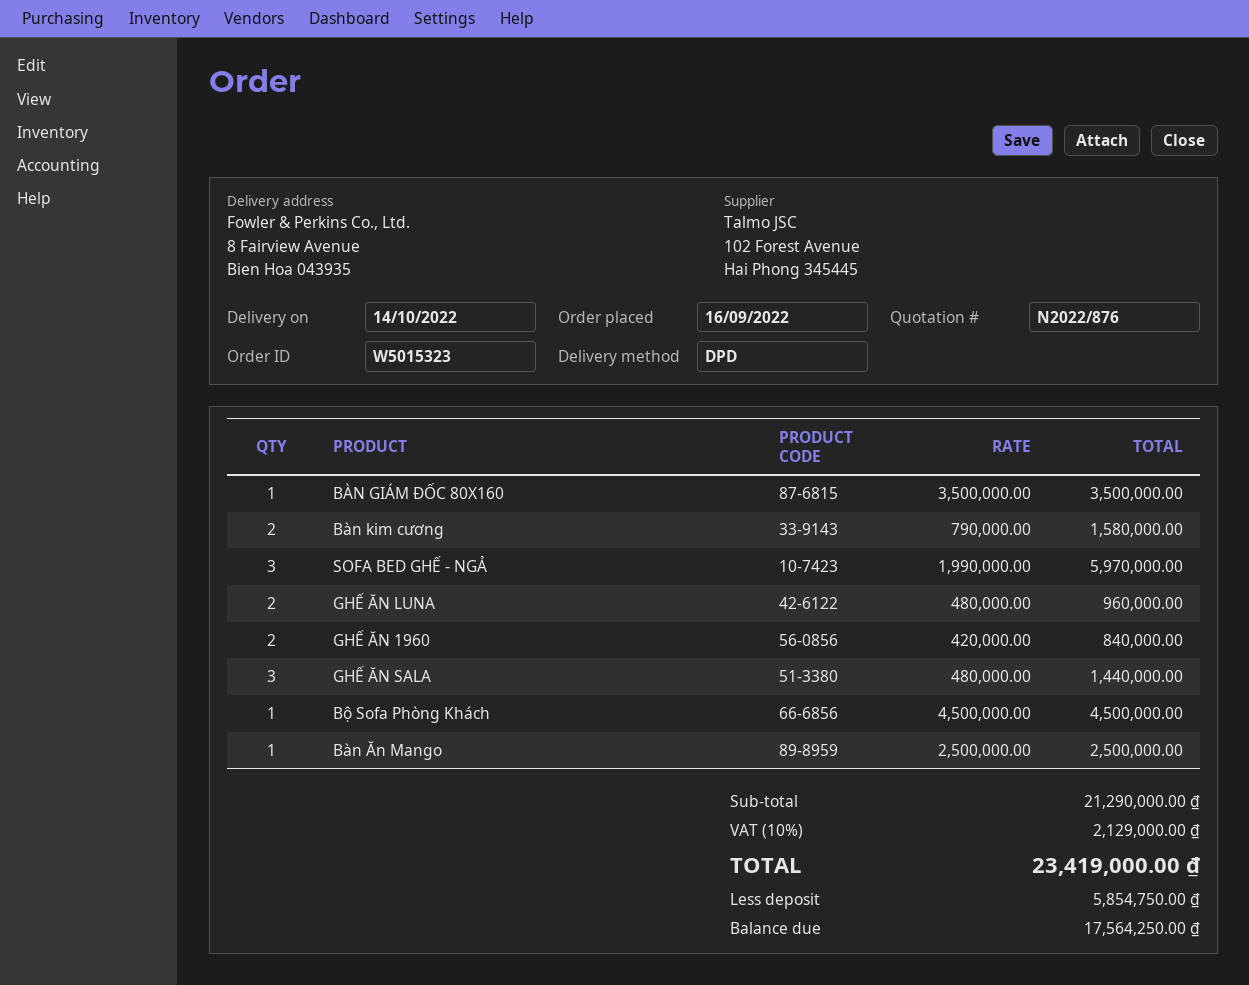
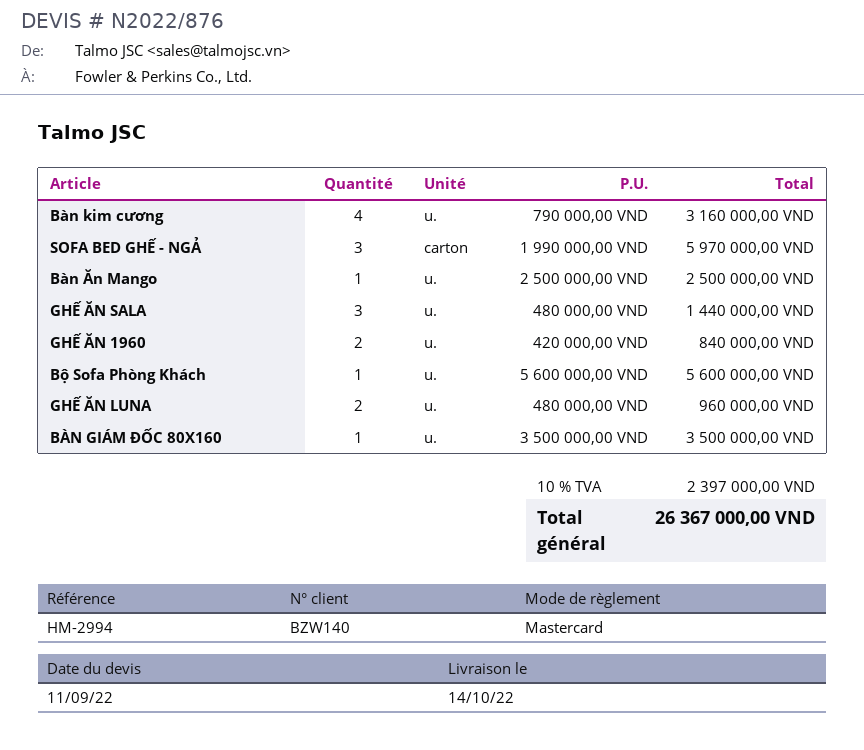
Bàn kim cương: 2 x 790000.00 = 1580000.00 -> 4 x 790000.00 = 3160000.00
Bộ Sofa Phòng Khách: 1 x 4500000.00 = 4500000.00 -> 1 x 5600000.00 = 5600000.00
tax: 10% = 2129000.00 -> 10% = 2397000.00
total: 23419000.00 -> 26367000.00

